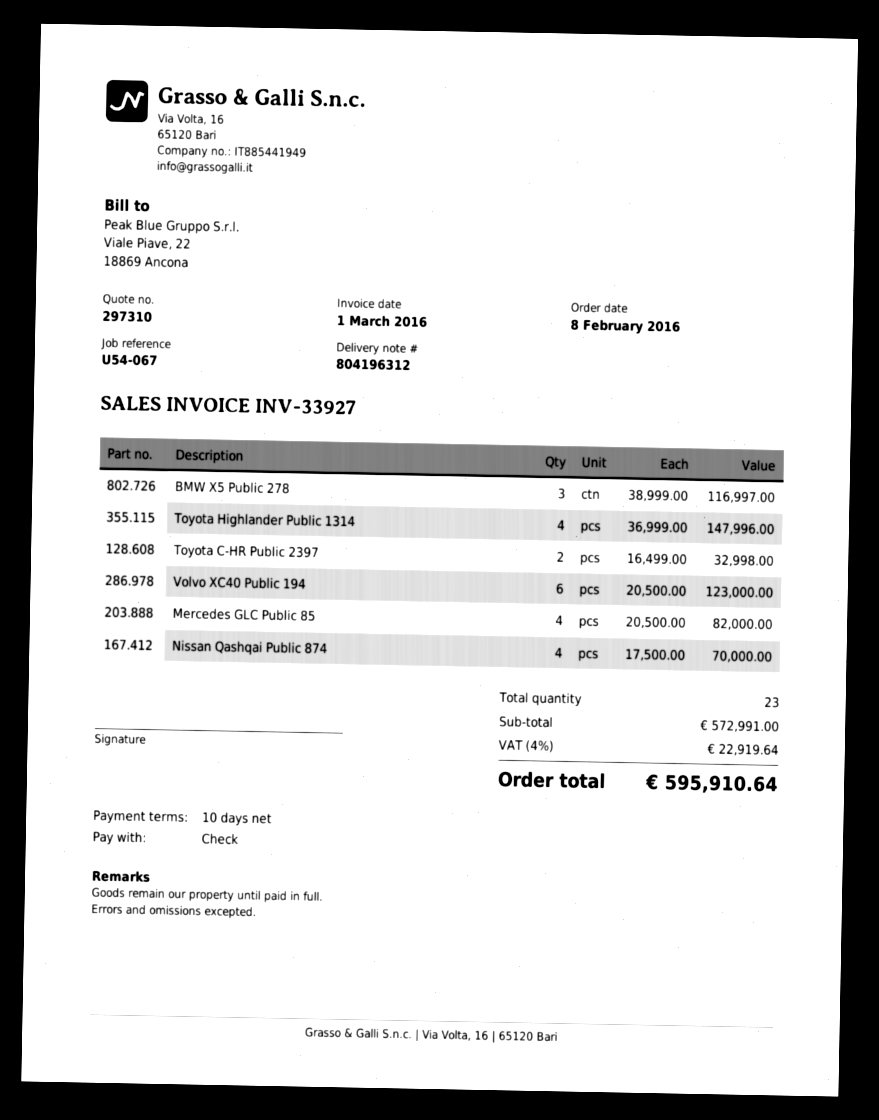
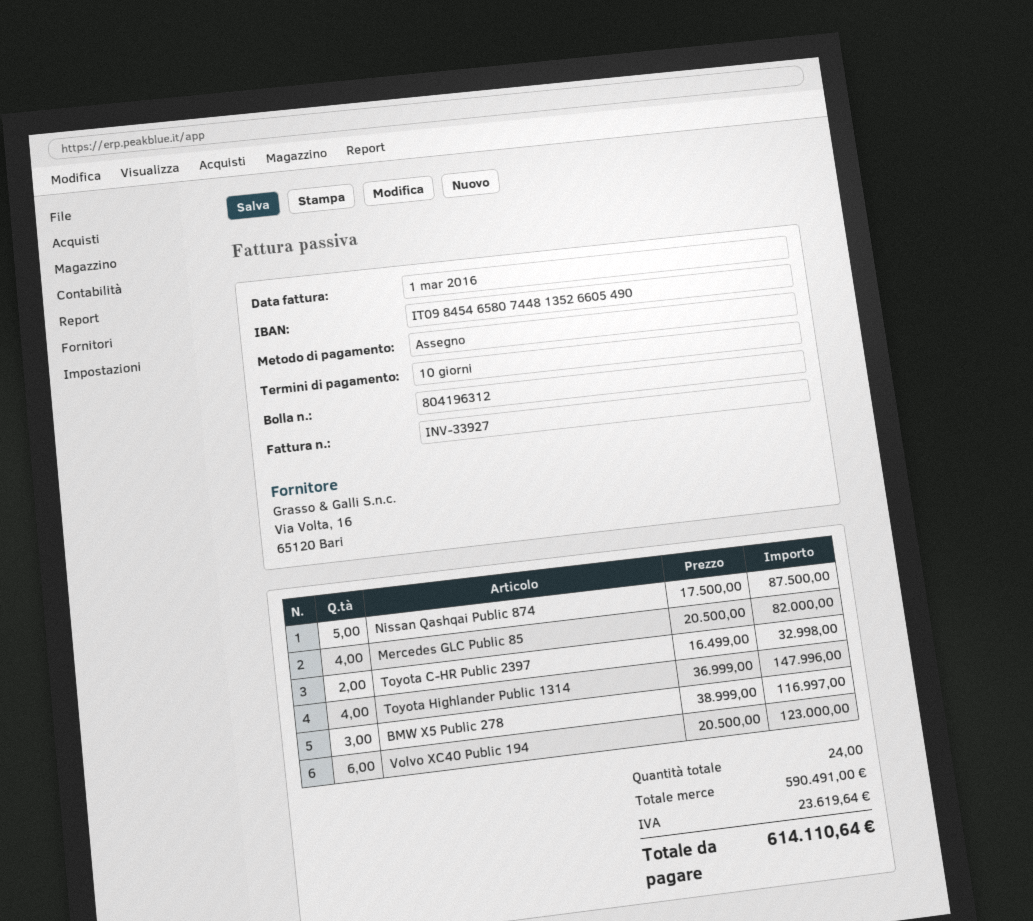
Nissan Qashqai Public 874: 4 x 17500.00 = 70000.00 -> 5 x 17500.00 = 87500.00
total quantity: 23 -> 24
subtotal: 572991.00 -> 590491.00
tax: 22919.64 -> 23619.64
total: 595910.64 -> 614110.64

